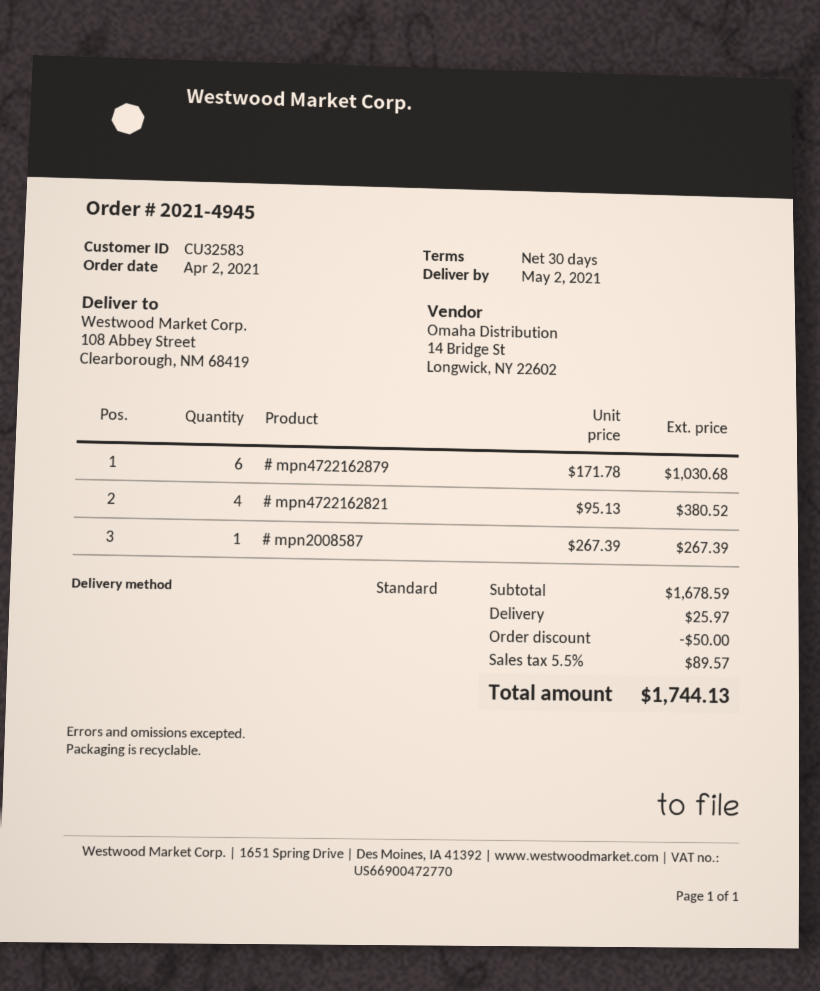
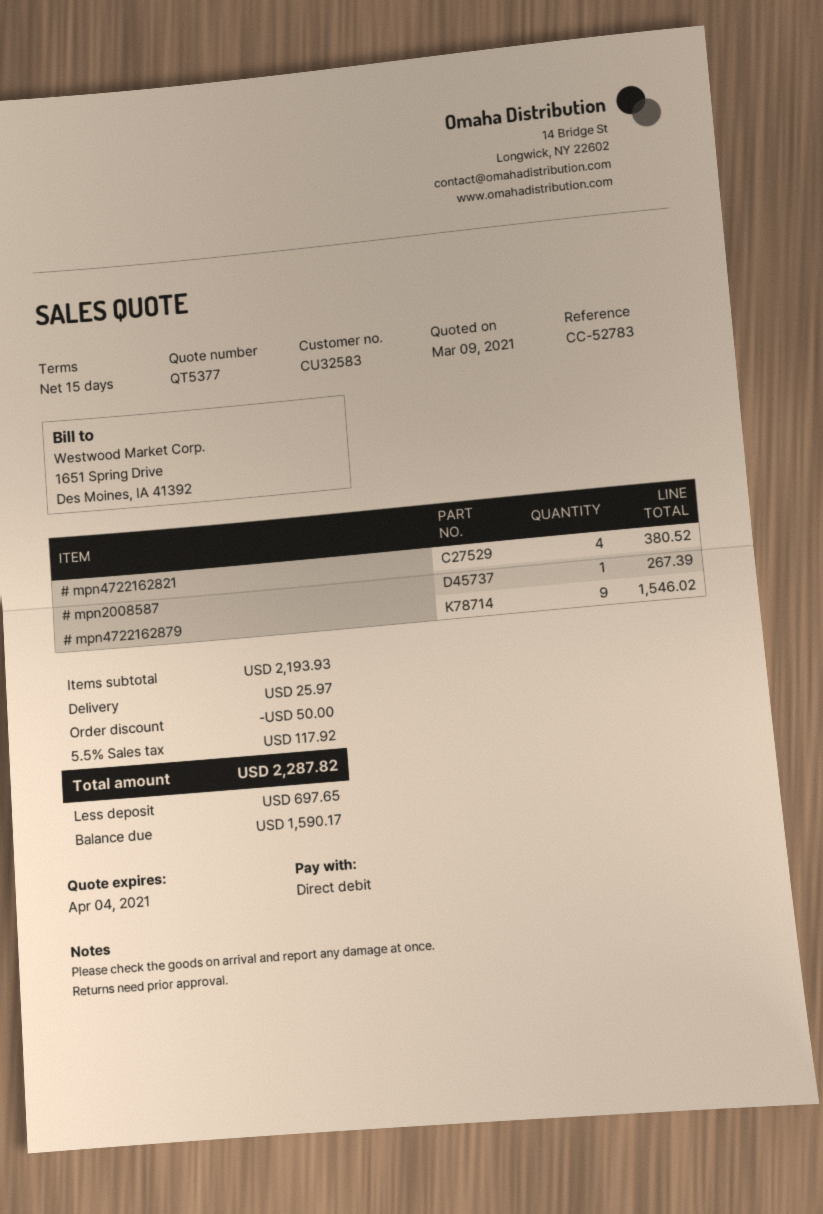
payment terms: 30 days -> 15 days
# mpn4722162879: 6 for 1030.68 -> 9 for 1546.02
subtotal: 1678.59 -> 2193.93
tax: 5.5% = 89.57 -> 5.5% = 117.92
total: 1744.13 -> 2287.82

